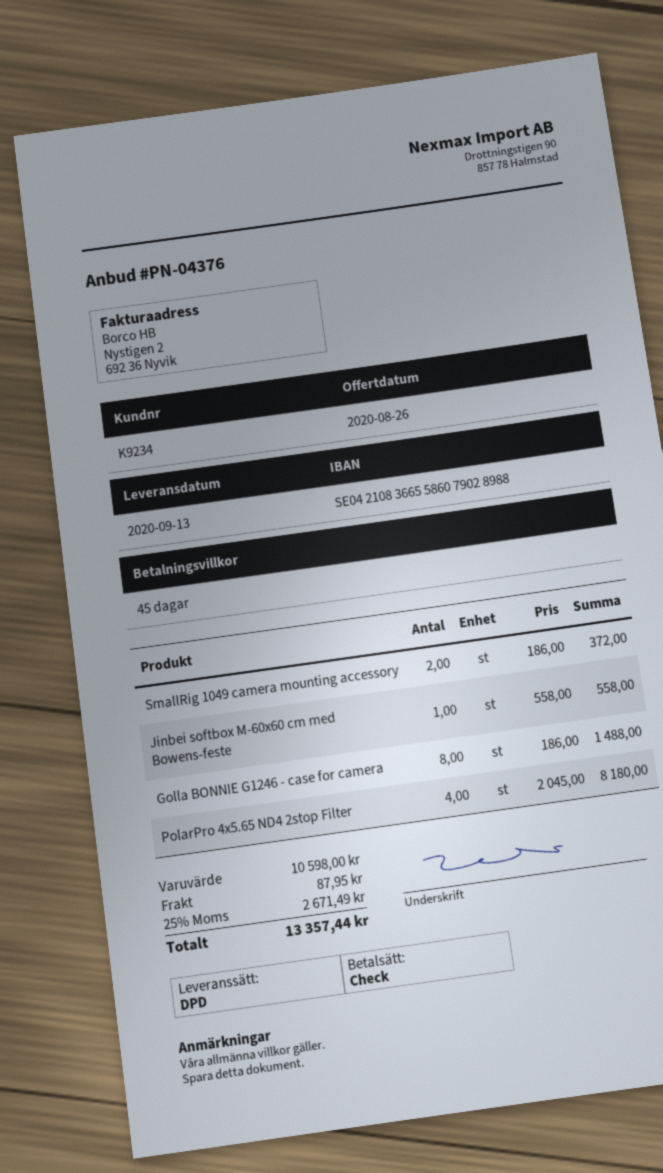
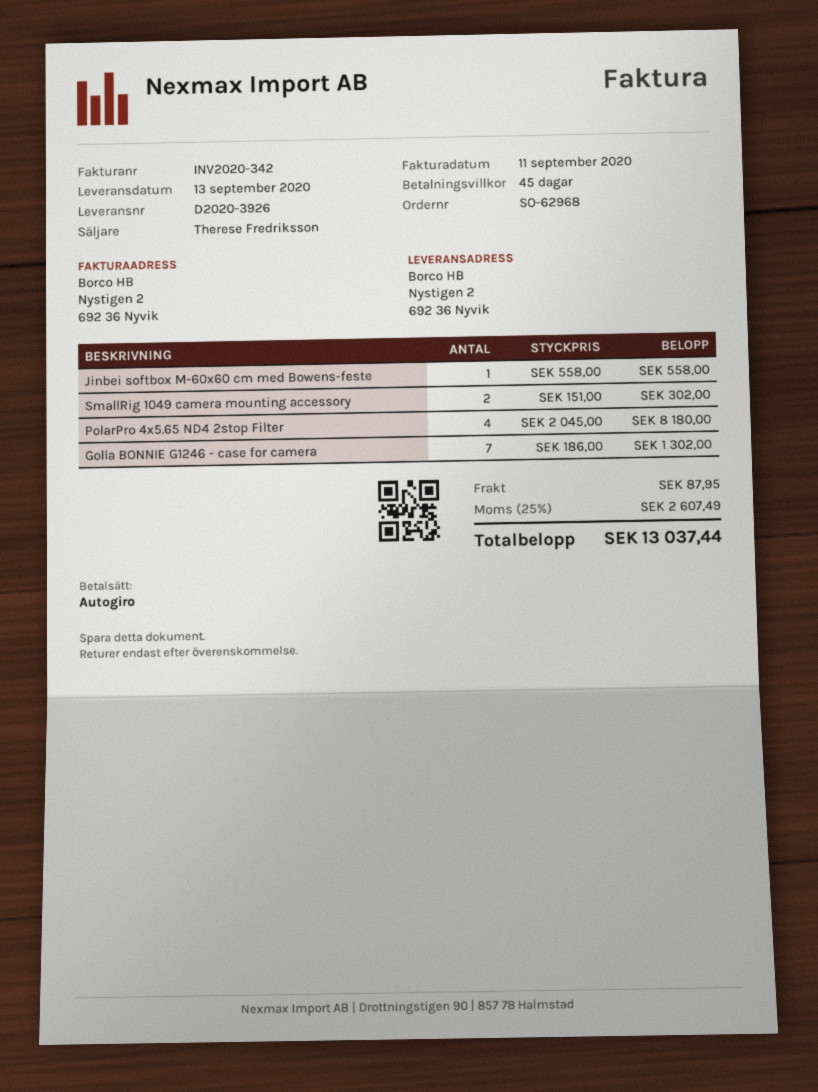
payment method: cheque -> direct debit
SmallRig 1049 camera mounting accessory: 2 x 186.00 = 372.00 -> 2 x 151.00 = 302.00
Golla BONNIE G1246 - case for camera: 8 x 186.00 = 1488.00 -> 7 x 186.00 = 1302.00
tax: 25% = 2671.49 -> 25% = 2607.49
total: 13357.44 -> 13037.44

